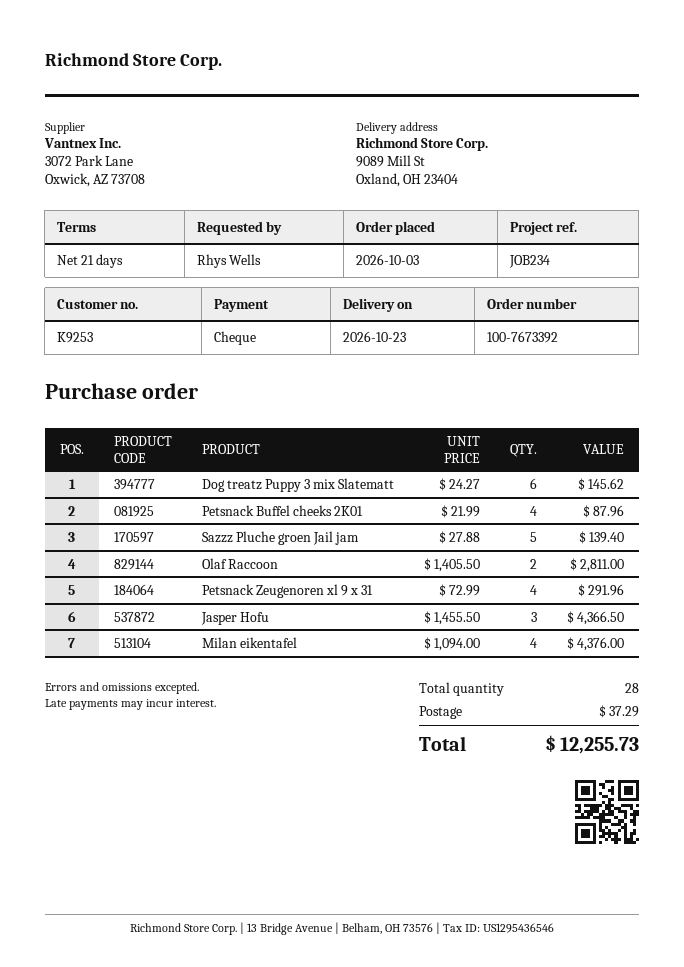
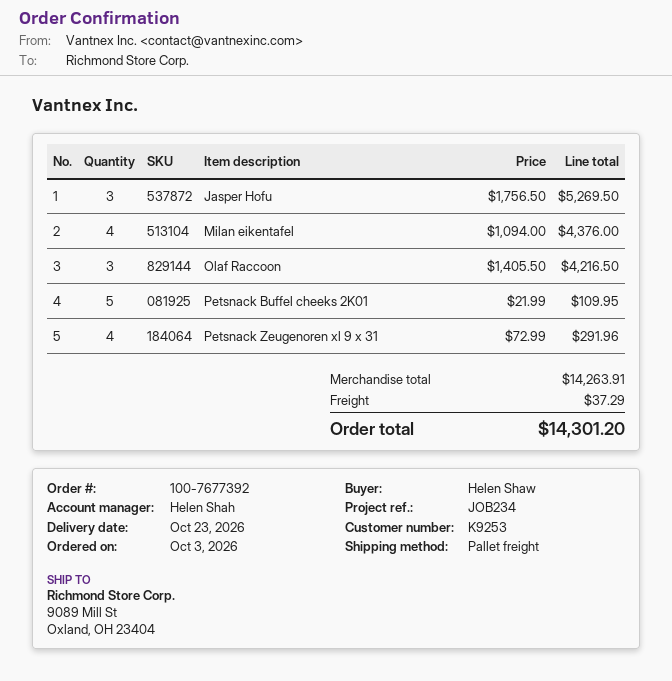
order number: 100-7673392 -> 100-7677392
ordered by: Rhys Wells -> Helen Shaw
Dog treatz Puppy 3 mix Slatematt: 6 x 24.27 = 145.62 -> none
Petsnack Buffel cheeks 2K01: 4 x 21.99 = 87.96 -> 5 x 21.99 = 109.95
Sazzz Pluche groen Jail jam: 5 x 27.88 = 139.40 -> none
Olaf Raccoon: 2 x 1405.50 = 2811.00 -> 3 x 1405.50 = 4216.50
Jasper Hofu: 3 x 1455.50 = 4366.50 -> 3 x 1756.50 = 5269.50
total: 12255.73 -> 14301.20

